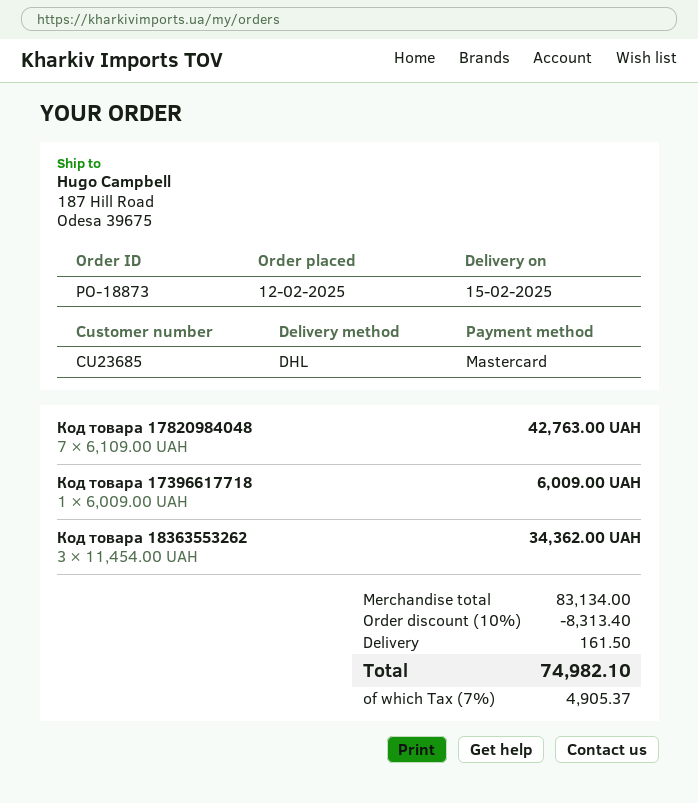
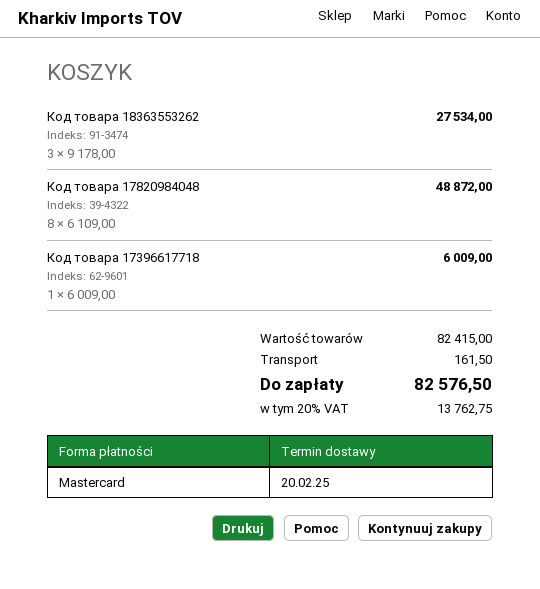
delivery date: 2025-02-15 -> 2025-02-20
Код товара 17820984048: 7 x 6109.00 = 42763.00 -> 8 x 6109.00 = 48872.00
Код товара 18363553262: 3 x 11454.00 = 34362.00 -> 3 x 9178.00 = 27534.00
subtotal: 83134.00 -> 82415.00
discount: 10% = 8313.40 -> none
tax: 7% = 4905.37 -> 20% = 13762.75
total: 74982.10 -> 82576.50

